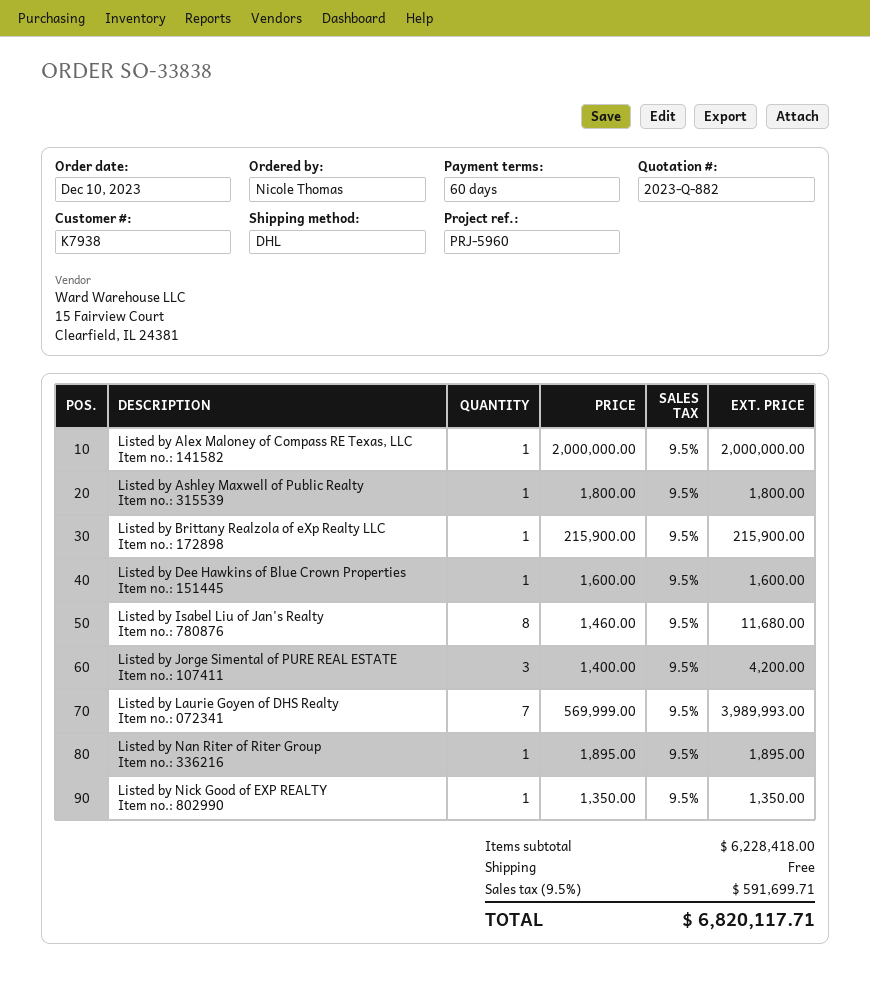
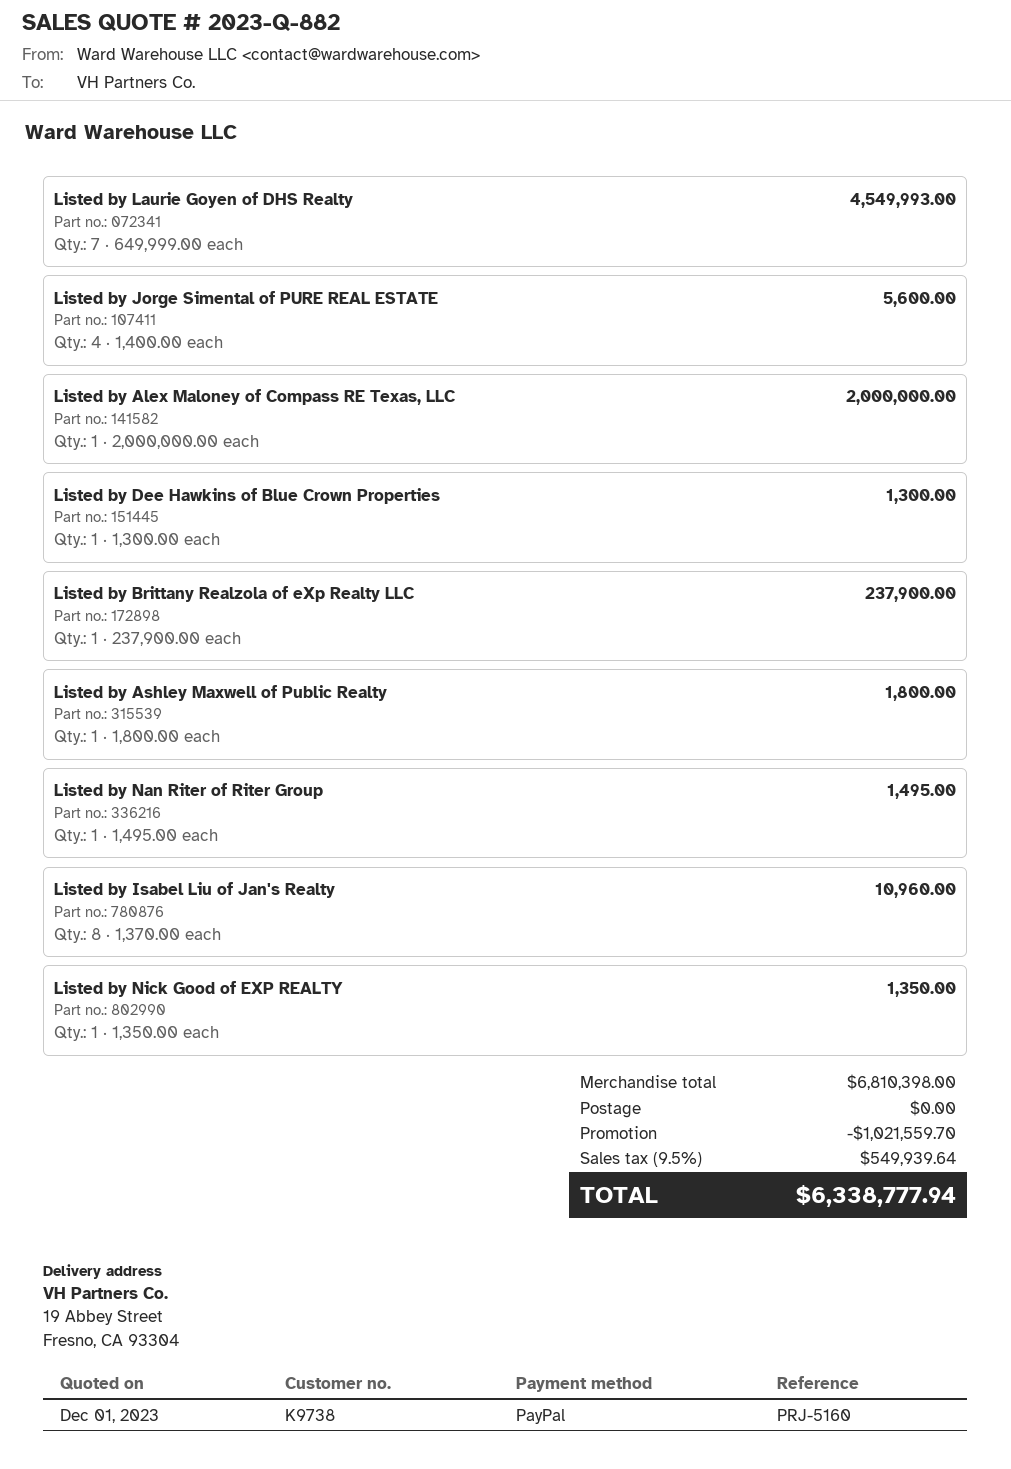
customer number: K7938 -> K9738
reference: PRJ-5960 -> PRJ-5160
Listed by Brittany Realzola of eXp Realty LLC: 1 x 215900.00 = 215900.00 -> 1 x 237900.00 = 237900.00
Listed by Dee Hawkins of Blue Crown Properties: 1 x 1600.00 = 1600.00 -> 1 x 1300.00 = 1300.00
Listed by Isabel Liu of Jan's Realty: 8 x 1460.00 = 11680.00 -> 8 x 1370.00 = 10960.00
Listed by Jorge Simental of PURE REAL ESTATE: 3 x 1400.00 = 4200.00 -> 4 x 1400.00 = 5600.00
Listed by Laurie Goyen of DHS Realty: 7 x 569999.00 = 3989993.00 -> 7 x 649999.00 = 4549993.00
Listed by Nan Riter of Riter Group: 1 x 1895.00 = 1895.00 -> 1 x 1495.00 = 1495.00
subtotal: 6228418.00 -> 6810398.00
discount: none -> 1021559.70
tax: 9.5% = 591699.71 -> 9.5% = 549939.64
total: 6820117.71 -> 6338777.94

